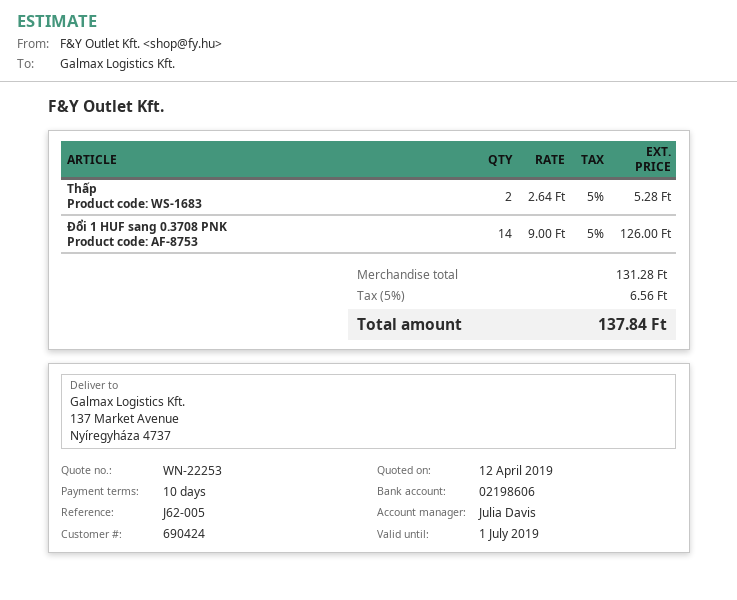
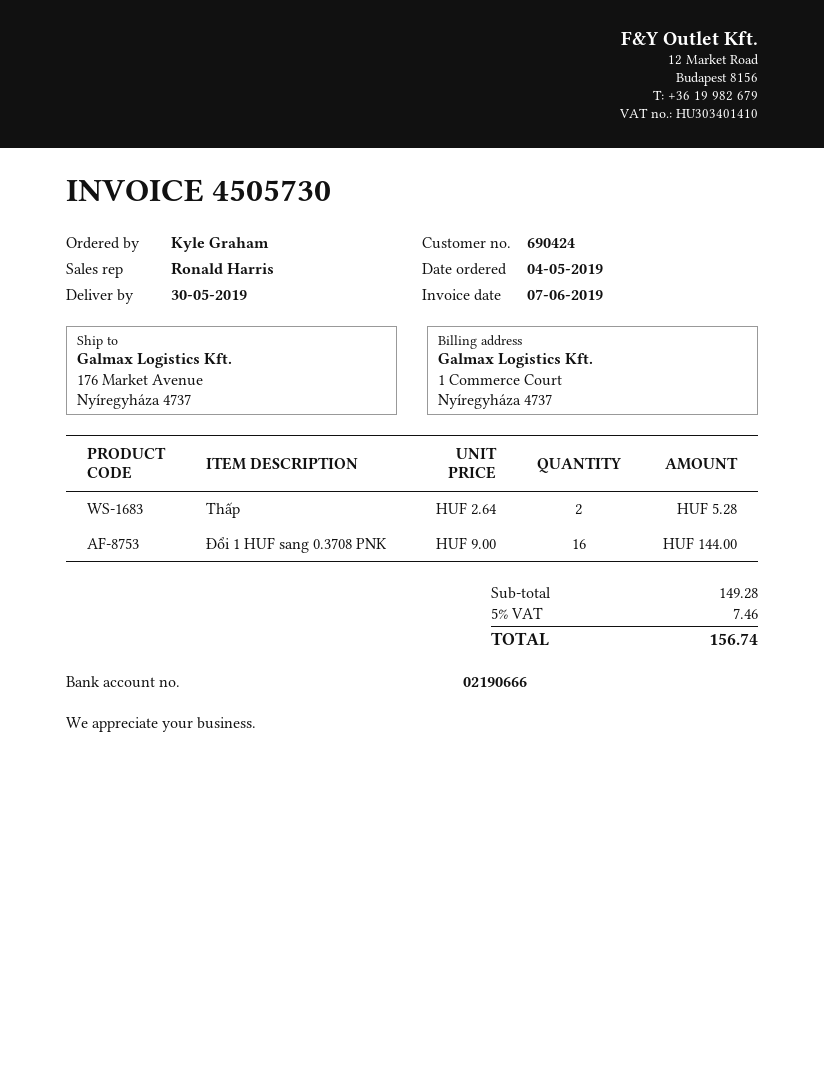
sales rep: Julia Davis -> Ronald Harris
bank account: 02198606 -> 02190666
ship to: 137 Market Avenue, Nyíregyháza 4737 -> 176 Market Avenue, Nyíregyháza 4737
Đổi 1 HUF sang 0.3708 PNK: 14 x 9.00 = 126.00 -> 16 x 9.00 = 144.00
subtotal: 131.28 -> 149.28
tax: 5% = 6.56 -> 5% = 7.46
total: 137.84 -> 156.74

